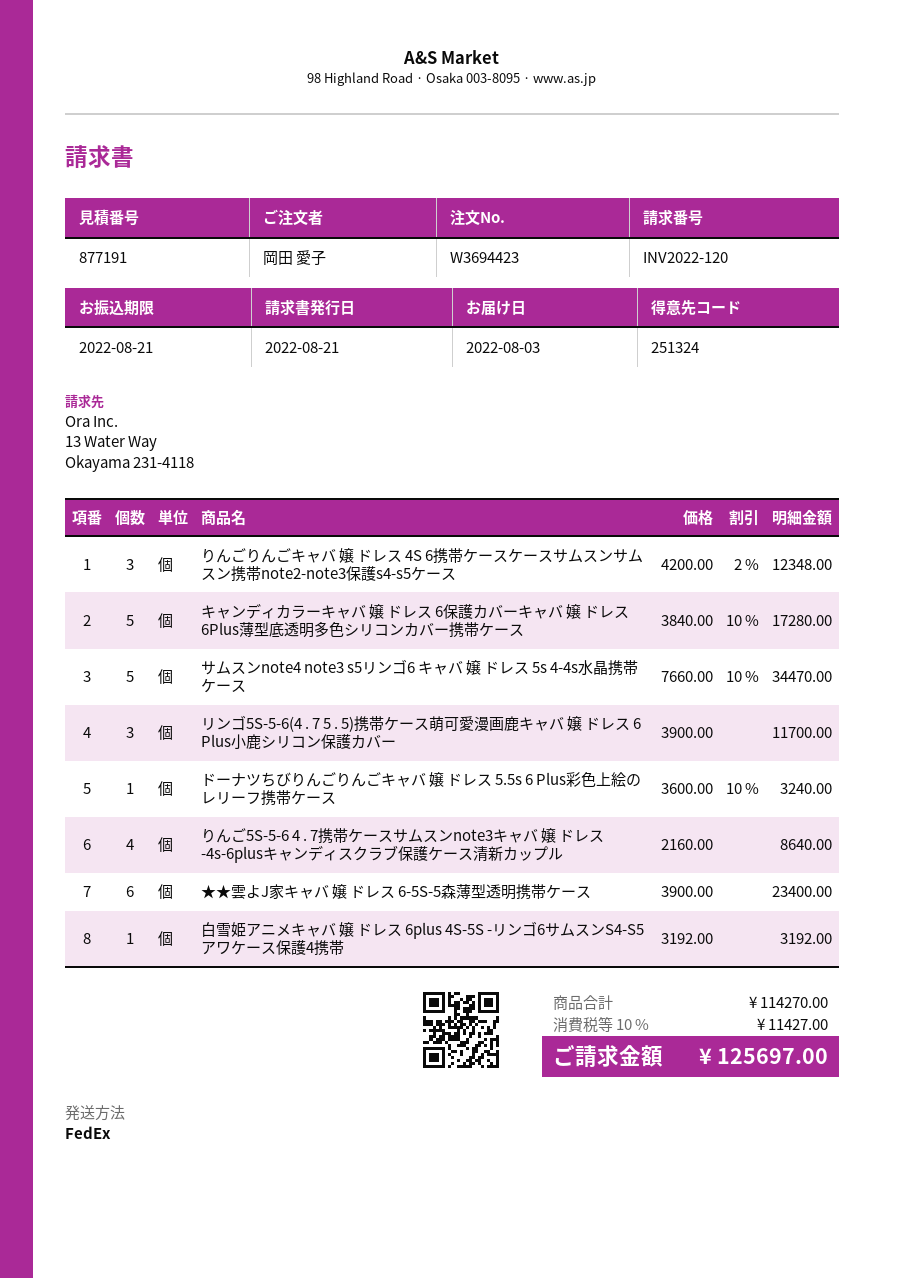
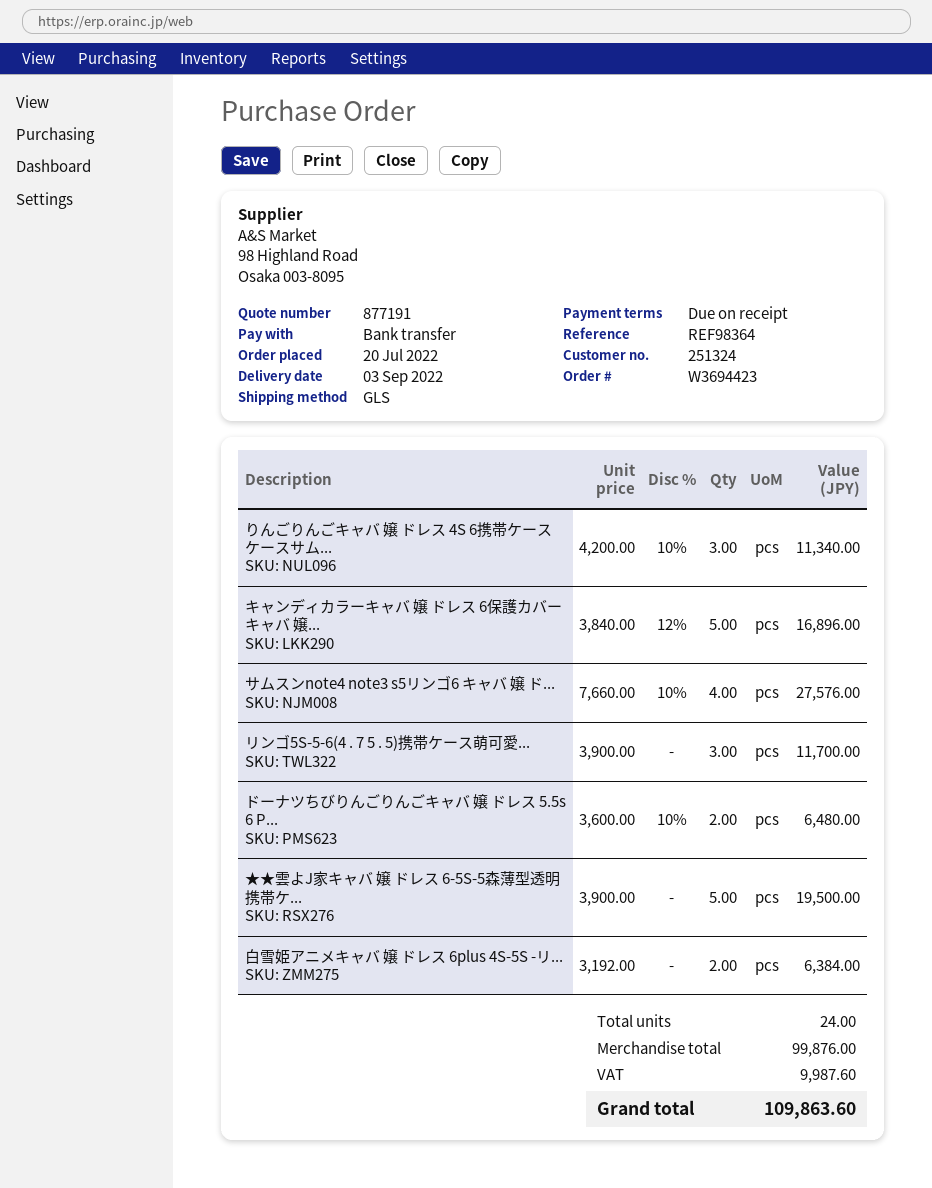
delivery date: 2022-08-03 -> 2022-09-03
shipping method: FedEx -> GLS
りんごりんごキャバ 嬢 ドレス 4S 6携帯ケースケースサムスンサムスン携帯note2-note3保護s4-s5ケース: 3 x 4200.00 - 2% = 12348.00 -> 3 x 4200.00 - 10% = 11340.00
キャンディカラーキャバ 嬢 ドレス 6保護カバーキャバ 嬢 ドレス 6Plus薄型底透明多色シリコンカバー携帯ケース: 5 x 3840.00 - 10% = 17280.00 -> 5 x 3840.00 - 12% = 16896.00
サムスンnote4 note3 s5リンゴ6 キャバ 嬢 ドレス 5s 4-4s水晶携帯ケース: 5 x 7660.00 - 10% = 34470.00 -> 4 x 7660.00 - 10% = 27576.00
ドーナツちびりんごりんごキャバ 嬢 ドレス 5.5s 6 Plus彩色上絵のレリーフ携帯ケース: 1 x 3600.00 - 10% = 3240.00 -> 2 x 3600.00 - 10% = 6480.00
りんご5S-5-6 4 . 7携帯ケースサムスンnote3キャバ 嬢 ドレス -4s-6plusキャンディスクラブ保護ケース清新カップル: 4 x 2160.00 = 8640.00 -> none
★★雲よJ家キャバ 嬢 ドレス 6-5S-5森薄型透明携帯ケース: 6 x 3900.00 = 23400.00 -> 5 x 3900.00 = 19500.00
白雪姫アニメキャバ 嬢 ドレス 6plus 4S-5S -リンゴ6サムスンS4-S5アワケース保護4携帯: 1 x 3192.00 = 3192.00 -> 2 x 3192.00 = 6384.00
subtotal: 114270.00 -> 99876.00
tax: 11427.00 -> 9987.60
total: 125697.00 -> 109863.60

